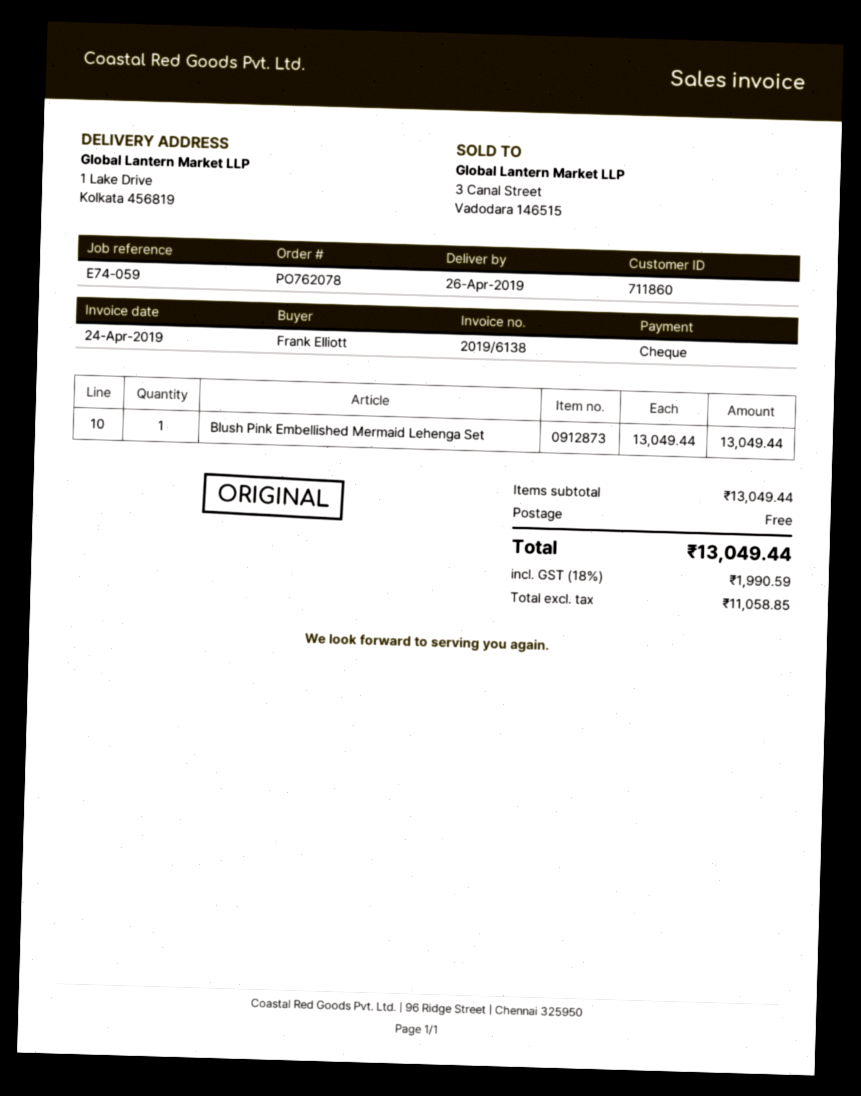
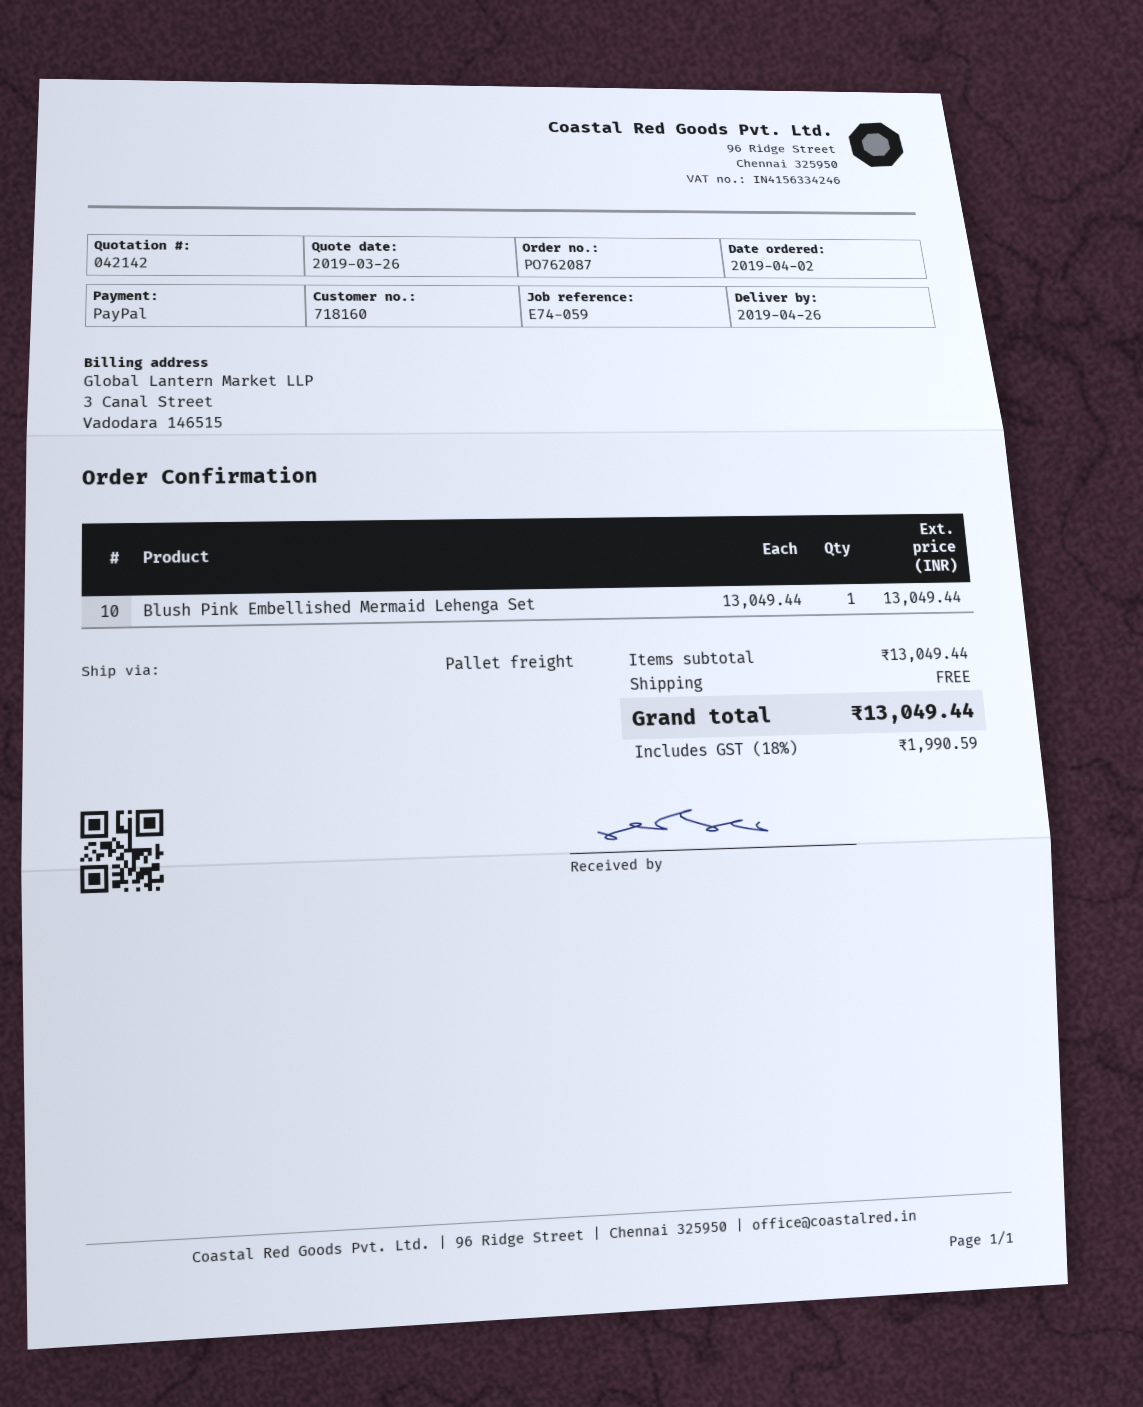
order number: PO762078 -> PO762087
customer number: 711860 -> 718160
payment method: cheque -> PayPal

